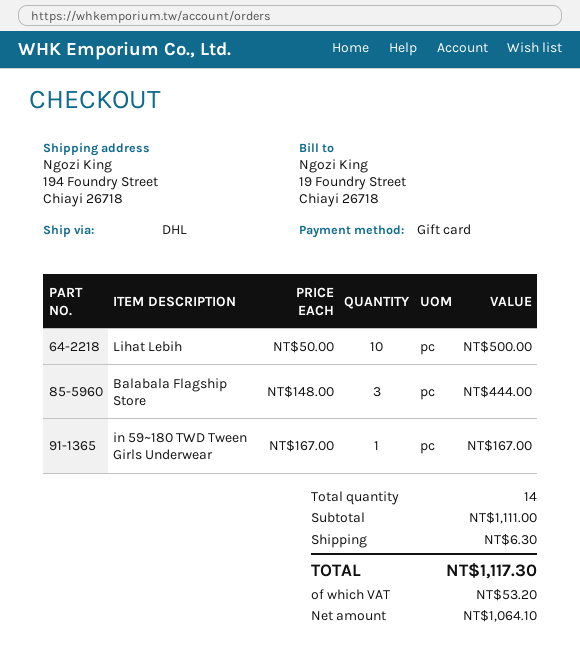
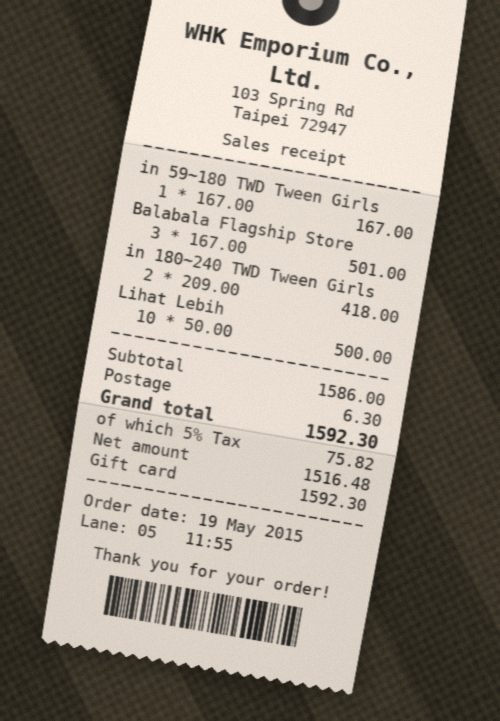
Balabala Flagship Store: 3 x 148.00 = 444.00 -> 3 x 167.00 = 501.00
in 180~240 TWD Tween Girls: none -> 2 x 209.00 = 418.00
subtotal: 1111.00 -> 1586.00
net: 1064.10 -> 1516.48
tax: 53.20 -> 75.82
total: 1117.30 -> 1592.30

